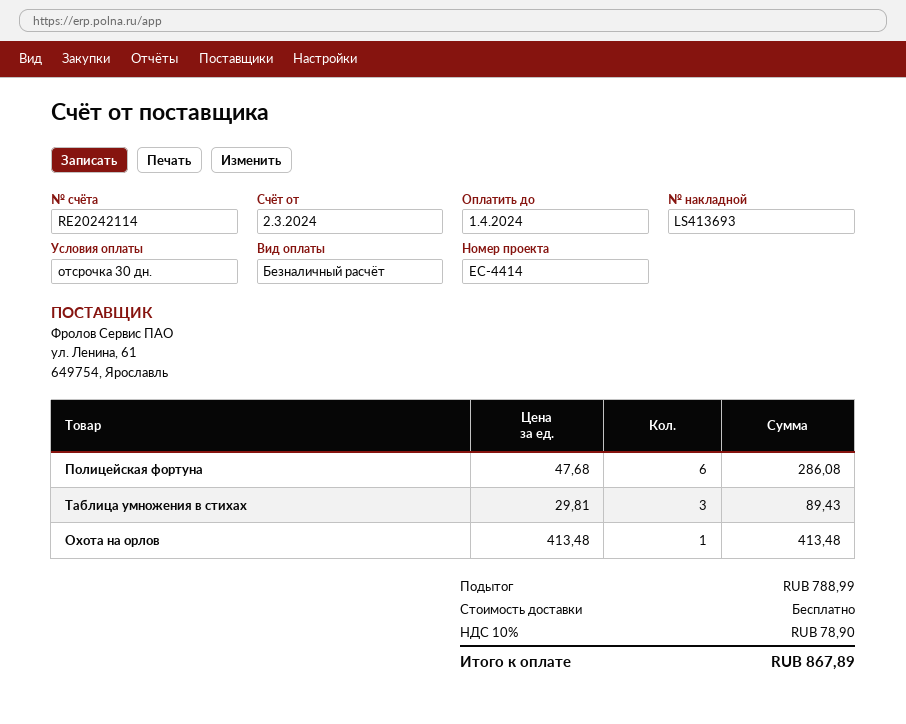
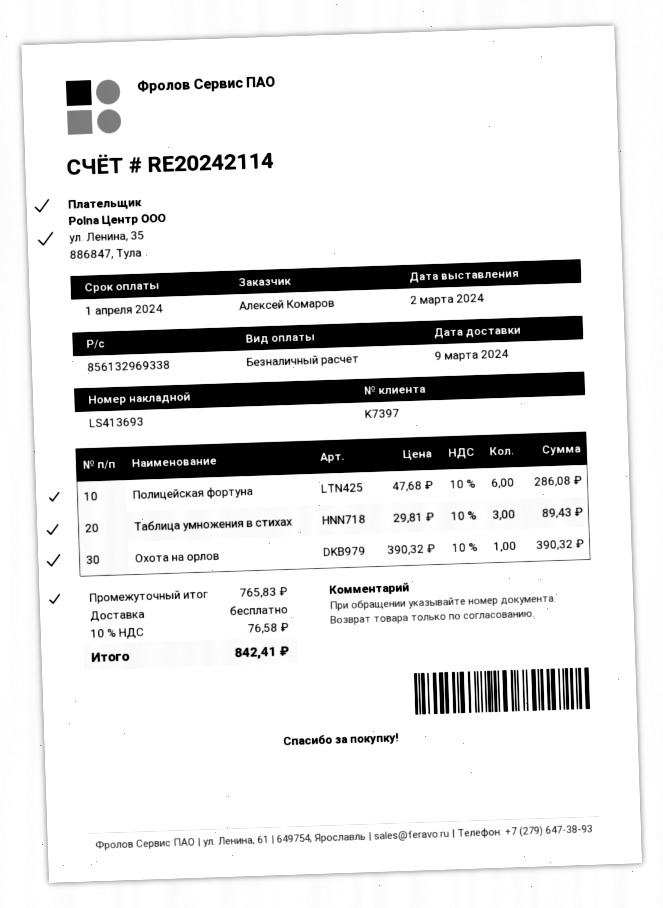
Охота на орлов: 1 x 413.48 = 413.48 -> 1 x 390.32 = 390.32
subtotal: 788.99 -> 765.83
tax: 10% = 78.90 -> 10% = 76.58
total: 867.89 -> 842.41

